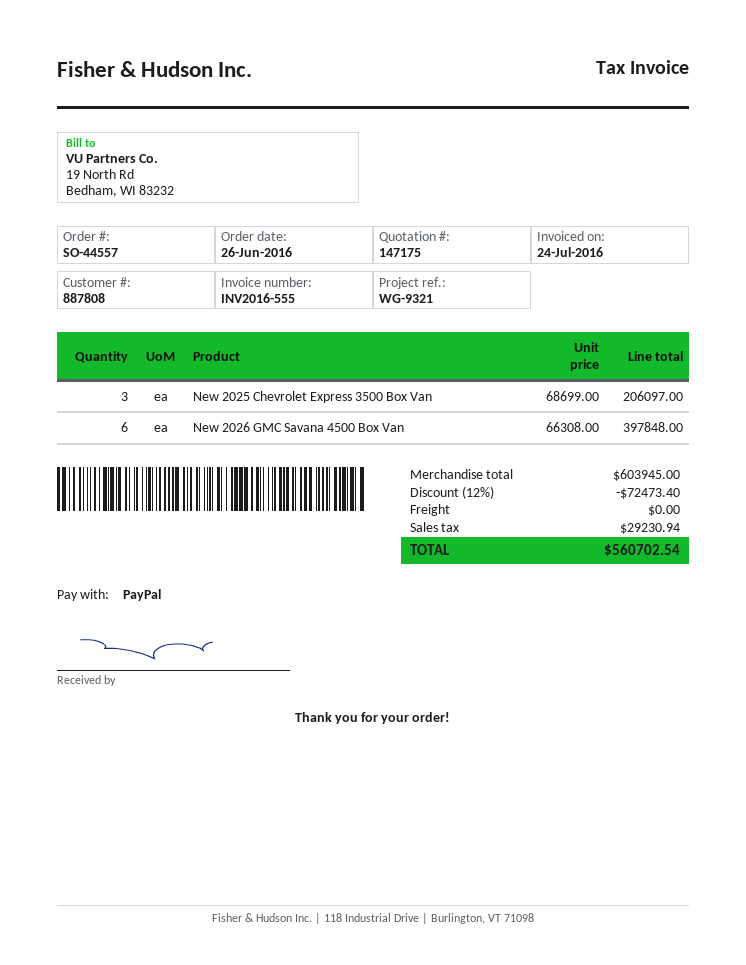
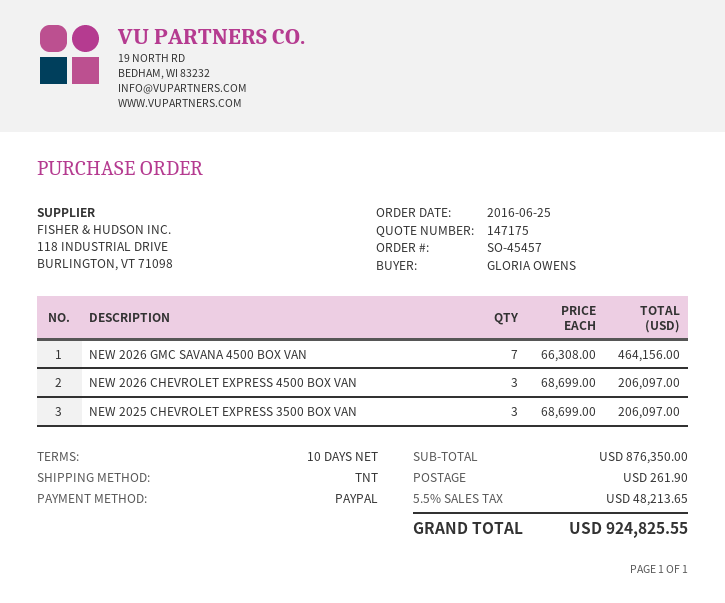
order number: SO-44557 -> SO-45457
order date: 2016-06-26 -> 2016-06-25
New 2026 GMC Savana 4500 Box Van: 6 x 66308.00 = 397848.00 -> 7 x 66308.00 = 464156.00
NEW 2026 CHEVROLET EXPRESS 4500 BOX VAN: none -> 3 x 68699.00 = 206097.00
subtotal: 603945.00 -> 876350.00
discount: 12% = 72473.40 -> none
shipping: 0.00 -> 261.90
tax: 29230.94 -> 48213.65
total: 560702.54 -> 924825.55

